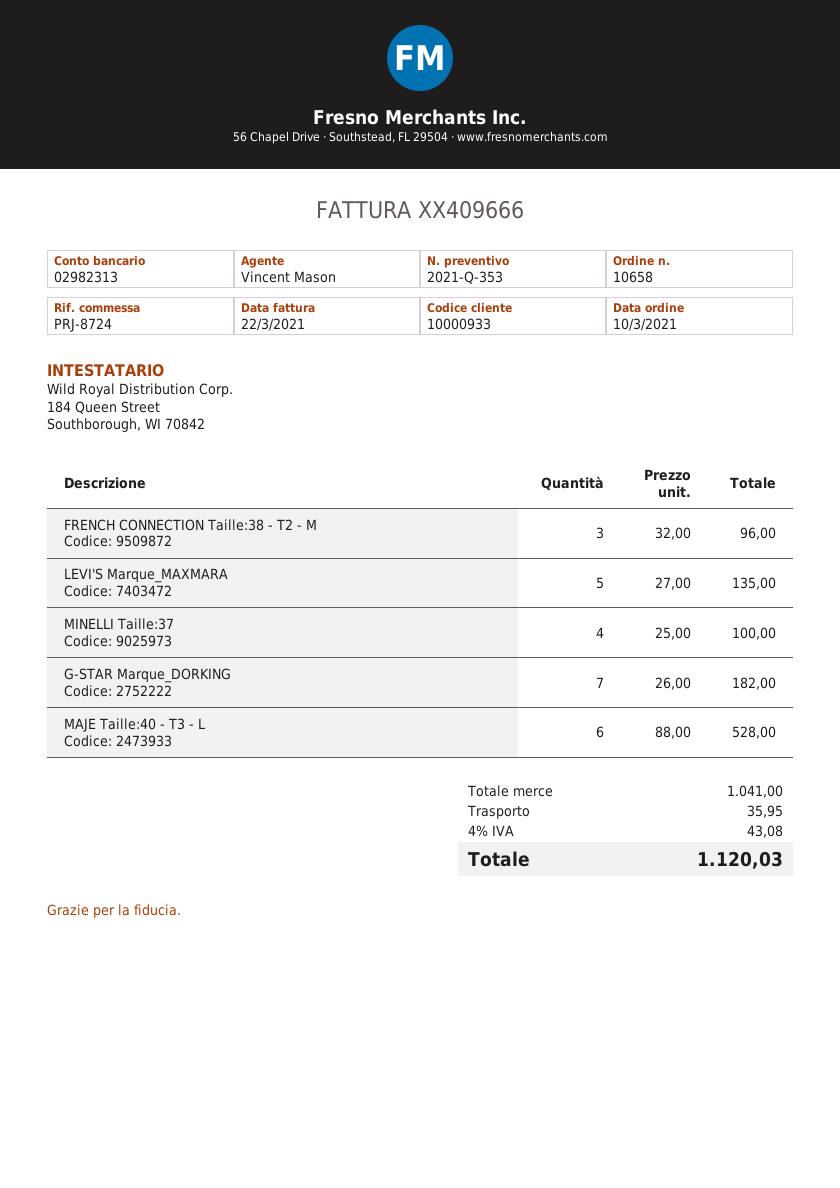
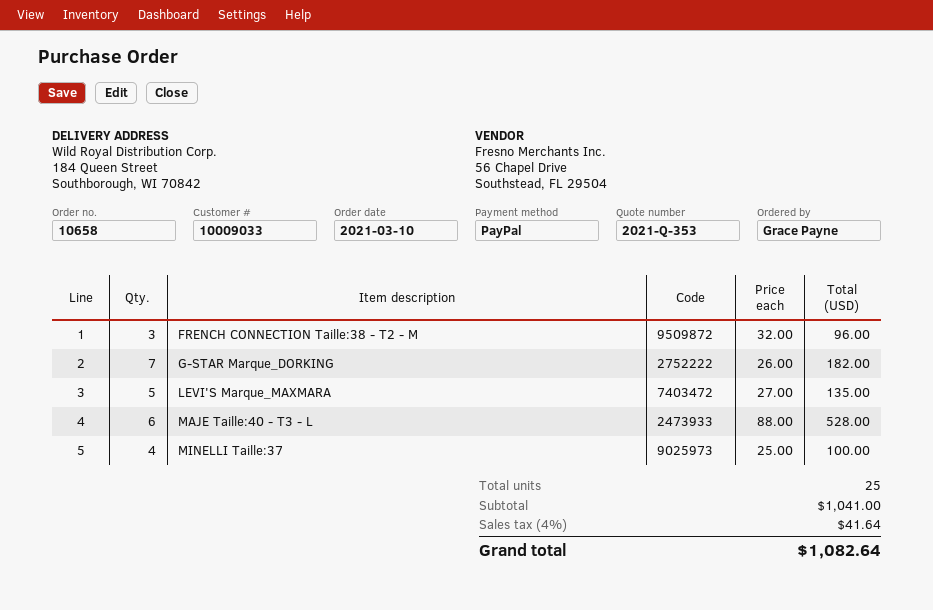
customer number: 10000933 -> 10009033
shipping: 35.95 -> none
tax: 4% = 43.08 -> 4% = 41.64
total: 1120.03 -> 1082.64

